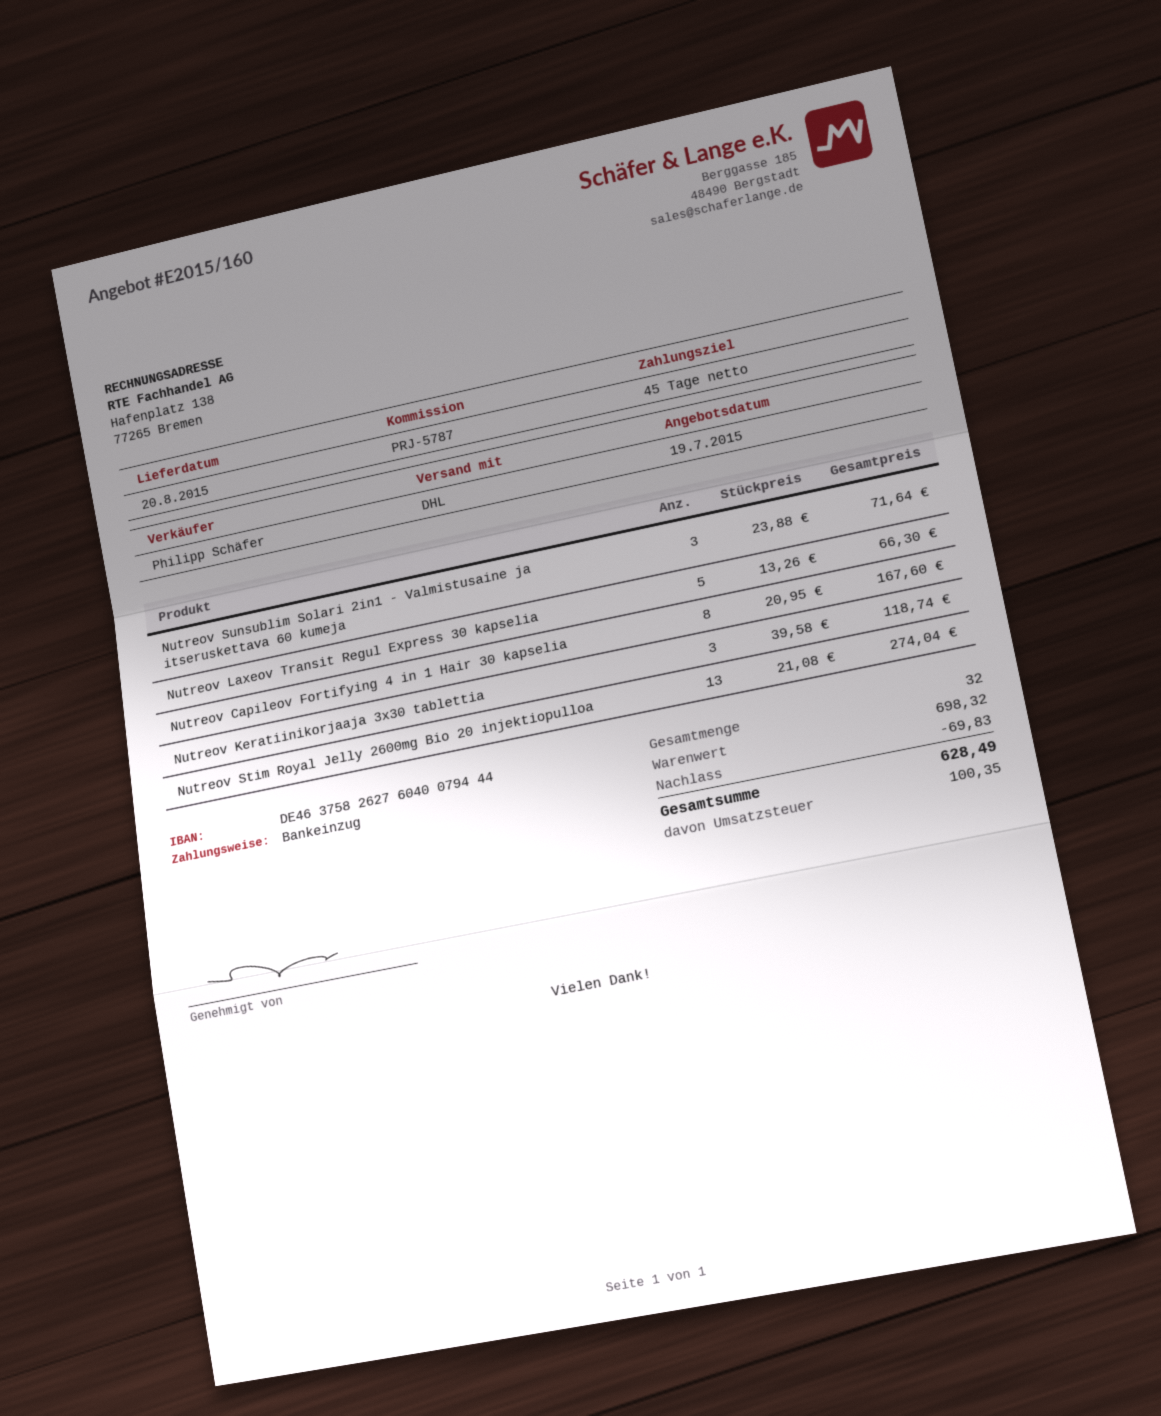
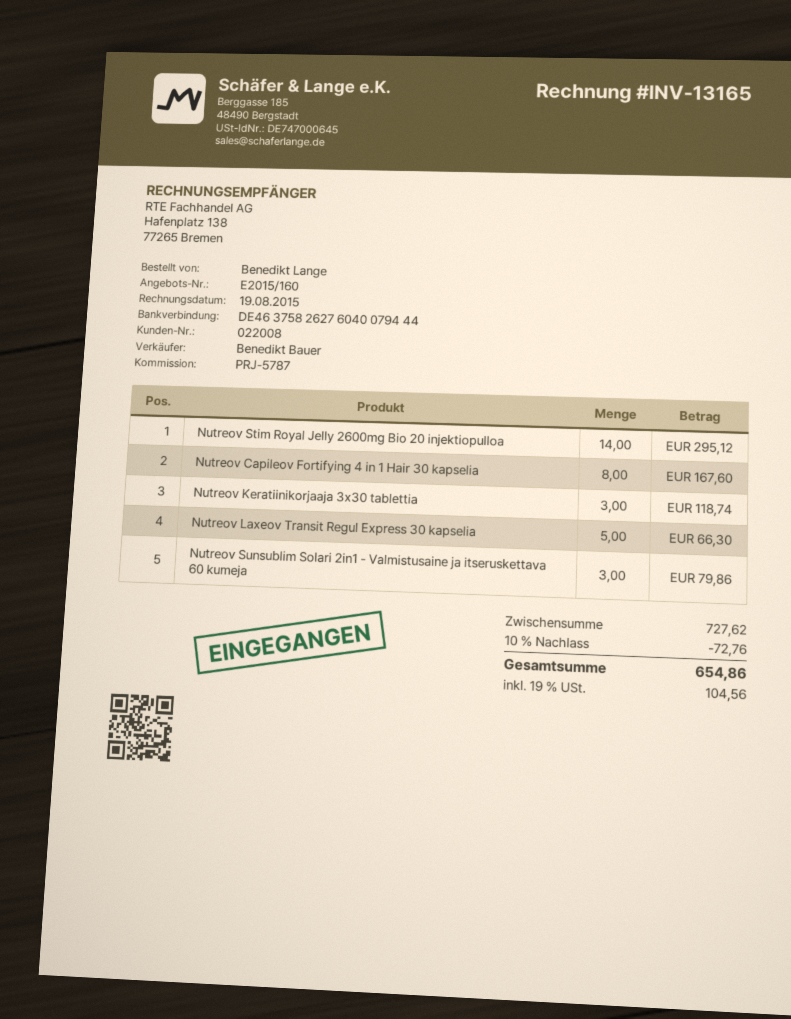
sales rep: Philipp Schäfer -> Benedikt Bauer
Nutreov Sunsublim Solari 2in1 - Valmistusaine ja itseruskettava 60 kumeja: 3 for 71.64 -> 3 for 79.86
Nutreov Stim Royal Jelly 2600mg Bio 20 injektiopulloa: 13 for 274.04 -> 14 for 295.12
subtotal: 698.32 -> 727.62
discount: 69.83 -> 72.76
tax: 100.35 -> 104.56
total: 628.49 -> 654.86

